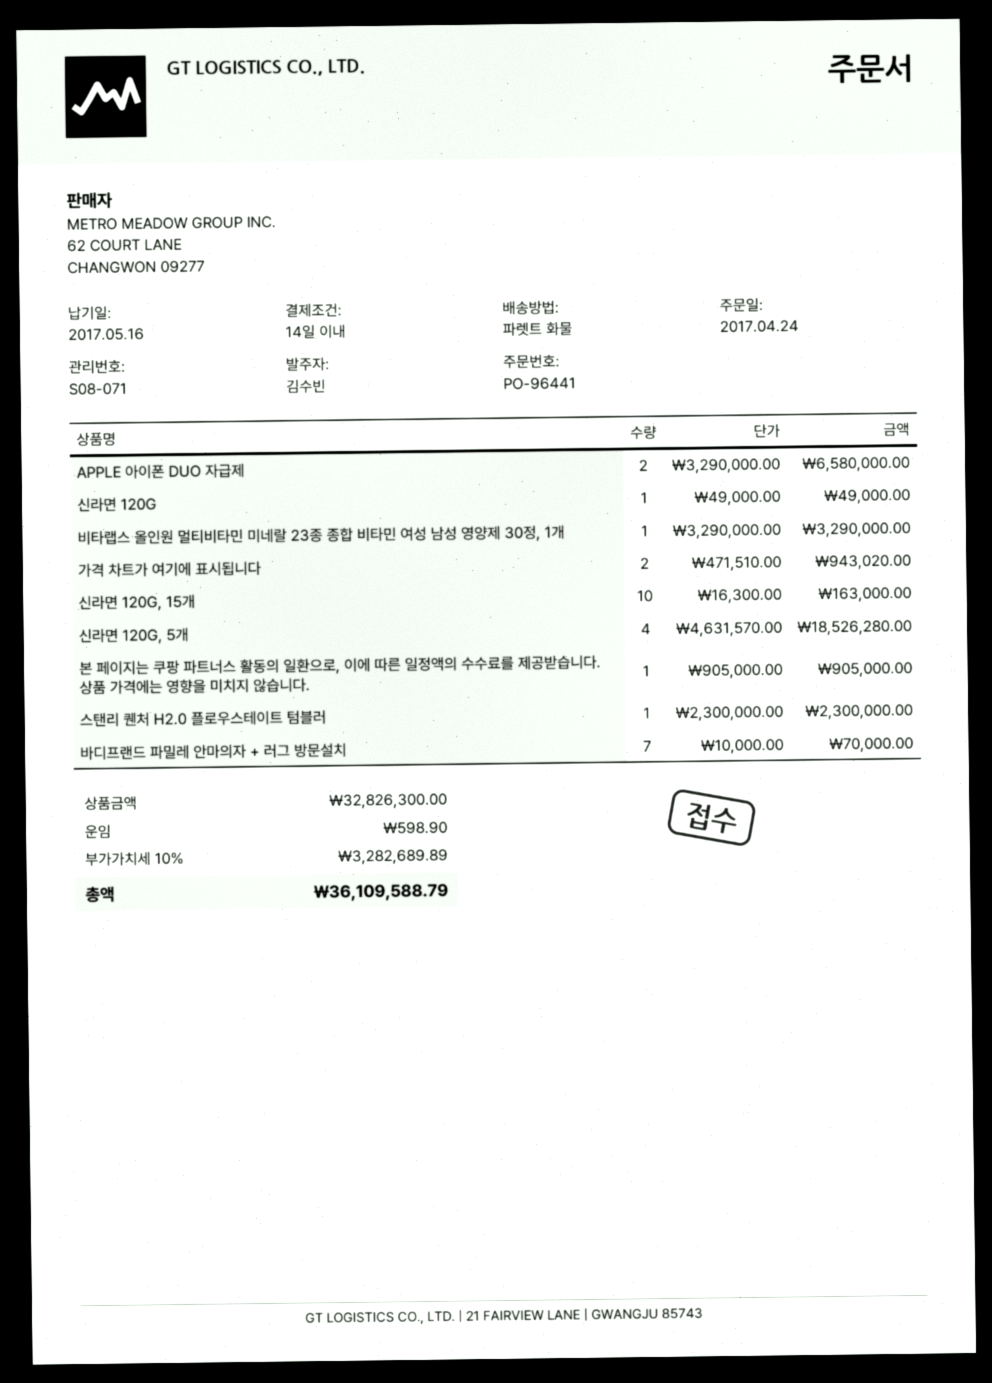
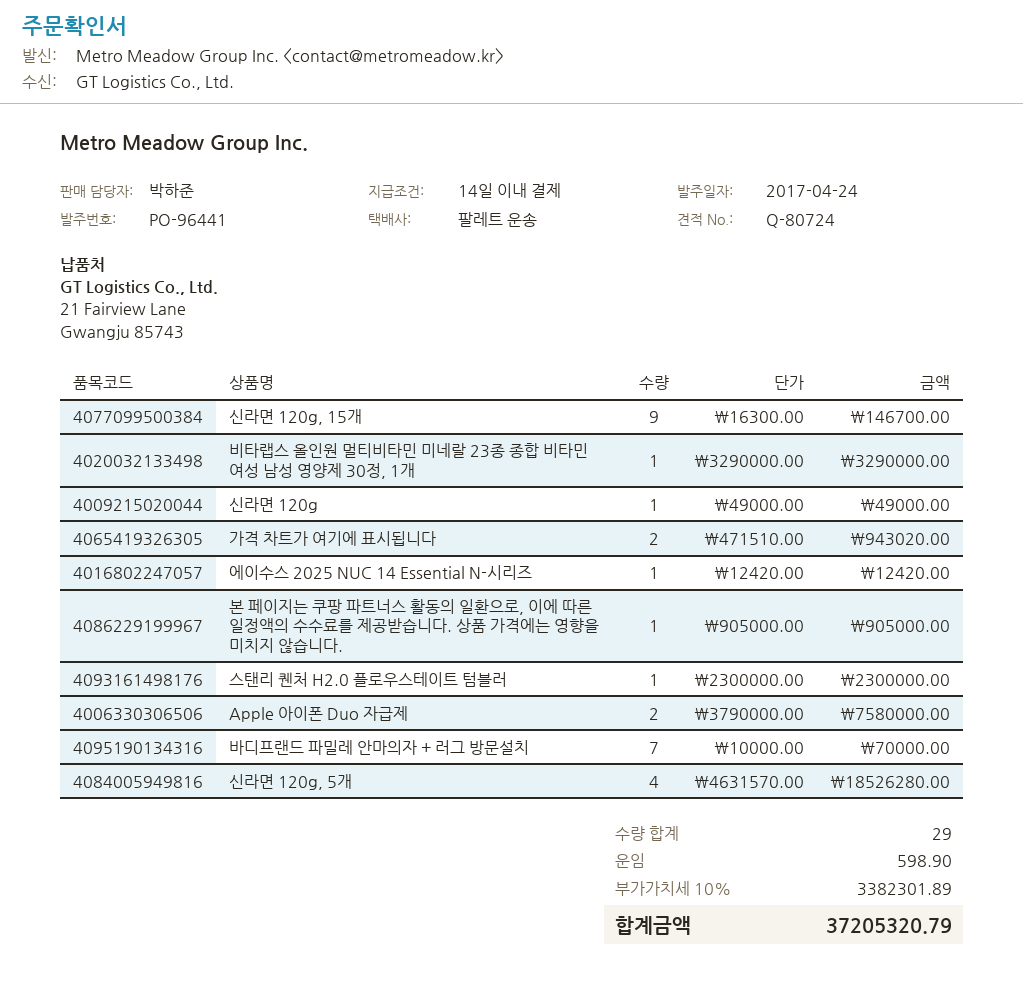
APPLE 아이폰 DUO 자급제: 2 x 3290000.00 = 6580000.00 -> 2 x 3790000.00 = 7580000.00
신라면 120G, 15개: 10 x 16300.00 = 163000.00 -> 9 x 16300.00 = 146700.00
에이수스 2025 NUC 14 Essential N-시리즈: none -> 1 x 12420.00 = 12420.00
tax: 10% = 3282689.89 -> 10% = 3382301.89
total: 36109588.79 -> 37205320.79

